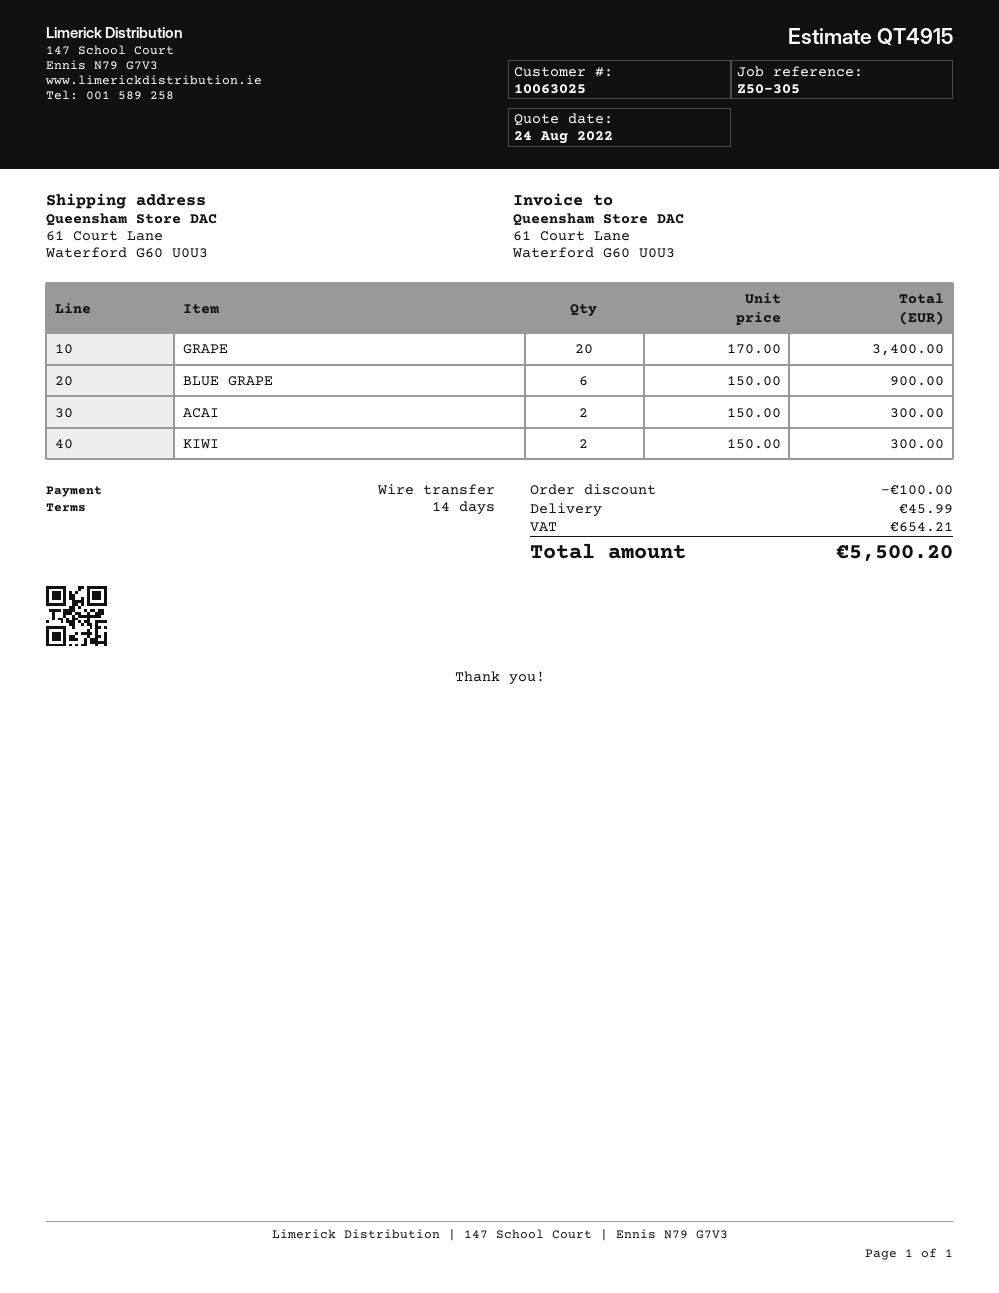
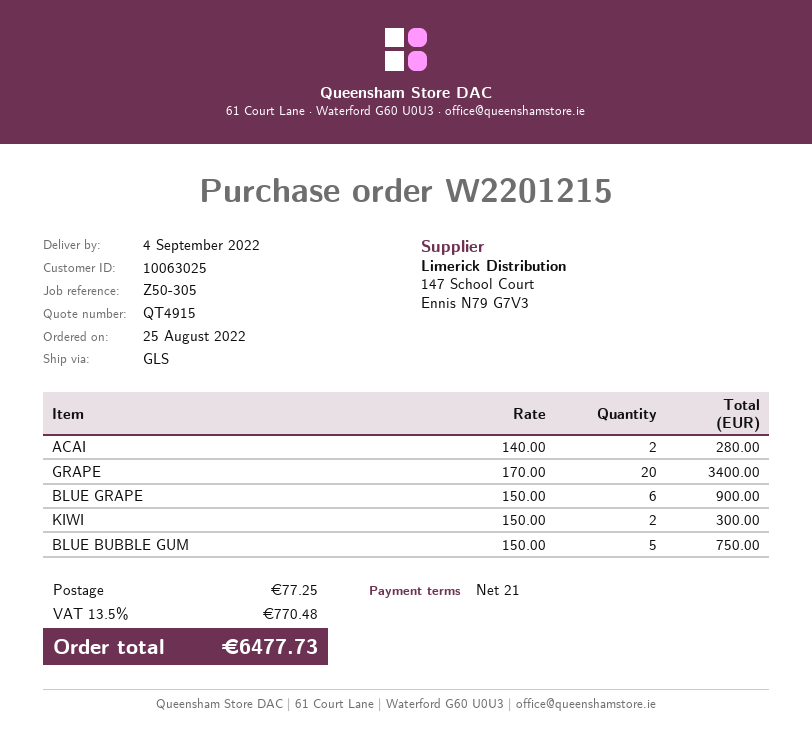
payment terms: 14 days -> 21 days
ACAI: 2 x 150.00 = 300.00 -> 2 x 140.00 = 280.00
BLUE BUBBLE GUM: none -> 5 x 150.00 = 750.00
discount: 100.00 -> none
shipping: 45.99 -> 77.25
tax: 654.21 -> 770.48
total: 5500.20 -> 6477.73

